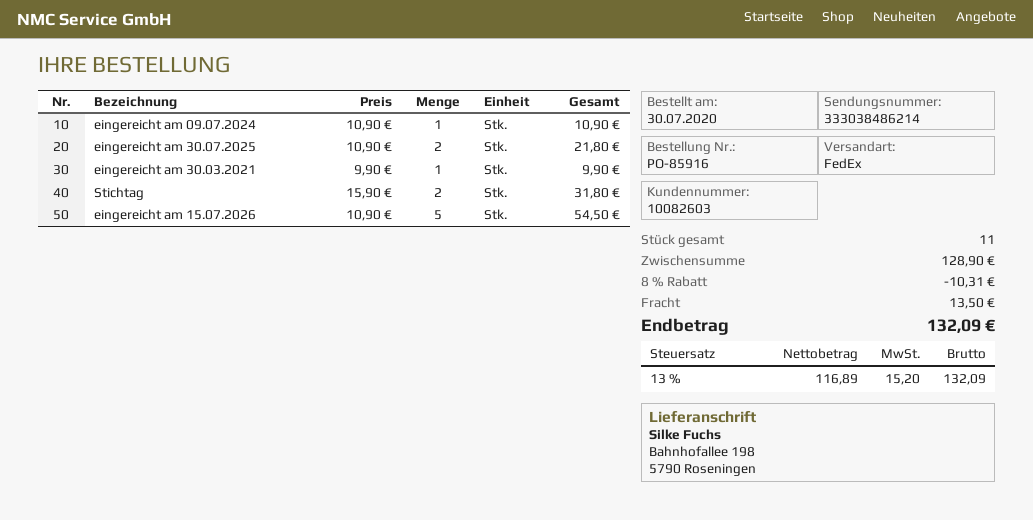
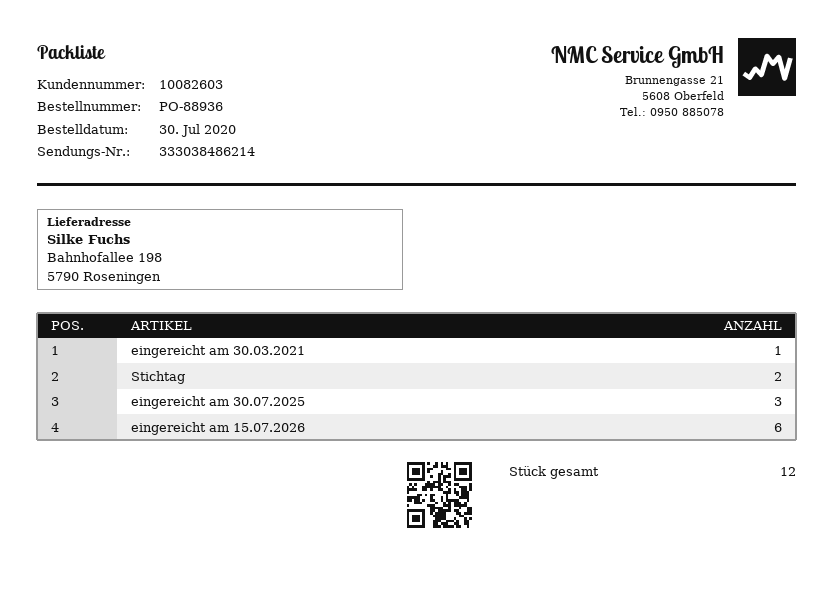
order number: PO-85916 -> PO-88936
eingereicht am 09.07.2024: 1 -> none
eingereicht am 30.07.2025: 2 -> 3
eingereicht am 15.07.2026: 5 -> 6
total quantity: 11 -> 12

